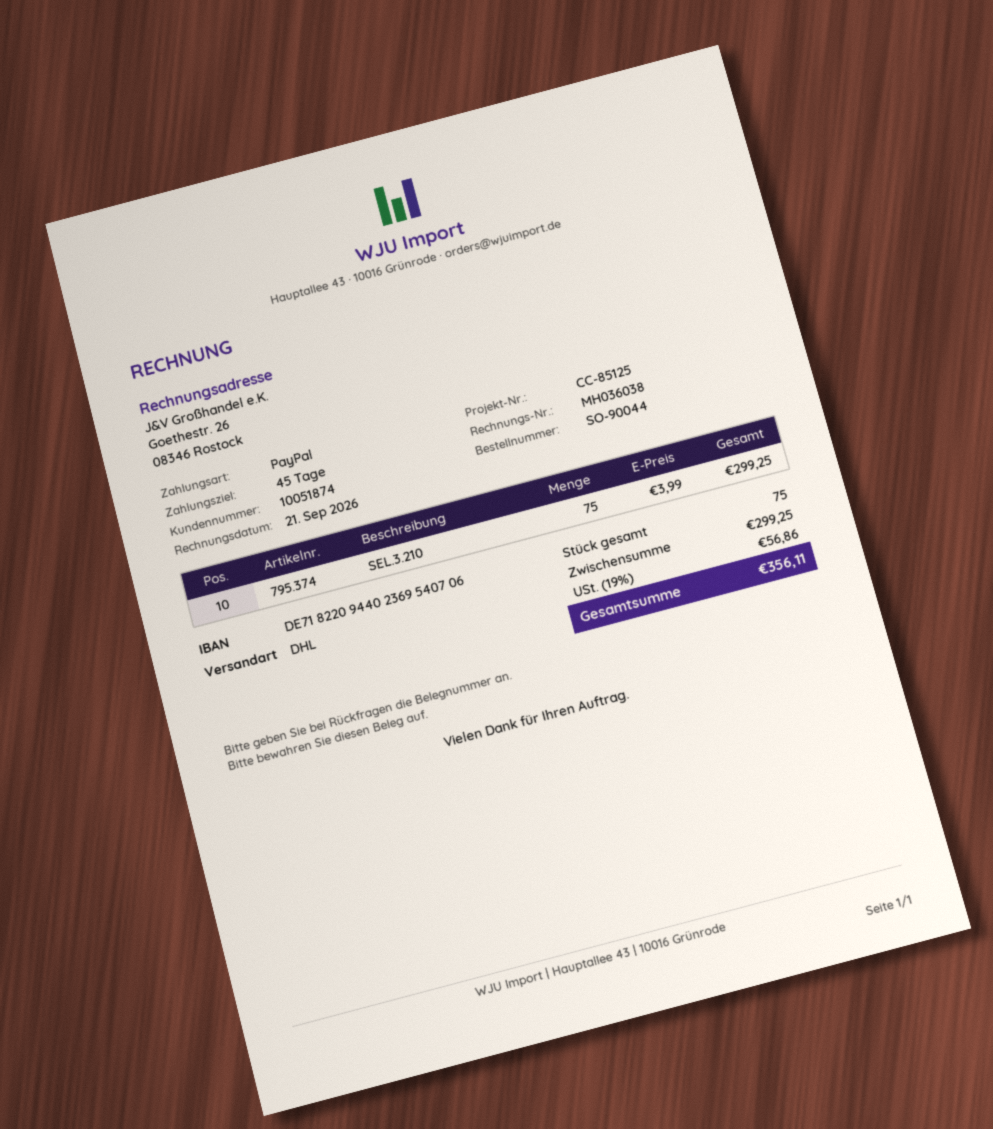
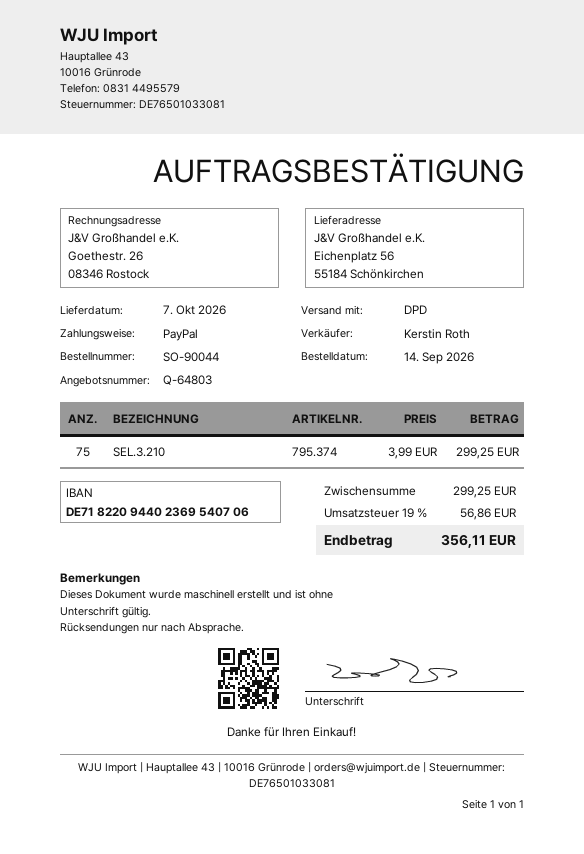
shipping method: DHL -> DPD

